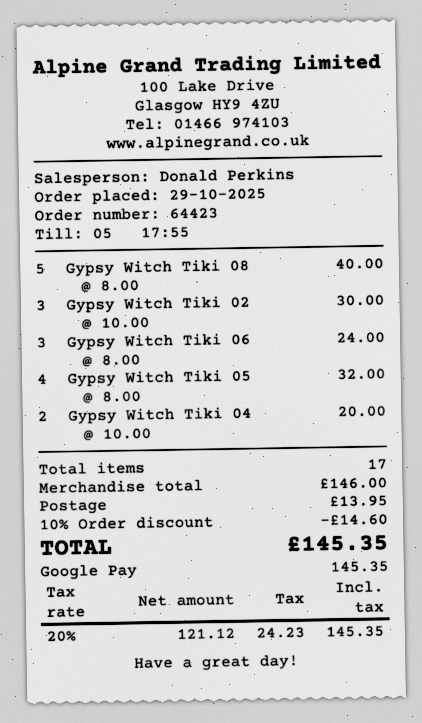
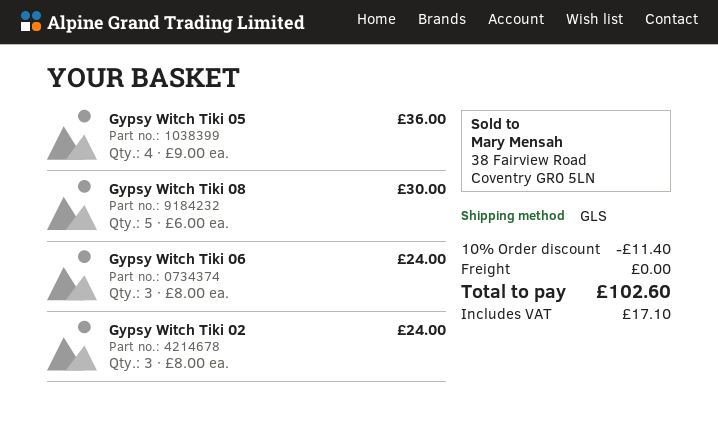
Gypsy Witch Tiki 08: 5 x 8.00 = 40.00 -> 5 x 6.00 = 30.00
Gypsy Witch Tiki 02: 3 x 10.00 = 30.00 -> 3 x 8.00 = 24.00
Gypsy Witch Tiki 05: 4 x 8.00 = 32.00 -> 4 x 9.00 = 36.00
Gypsy Witch Tiki 04: 2 x 10.00 = 20.00 -> none
discount: 10% = 14.60 -> 10% = 11.40
shipping: 13.95 -> 0.00
tax: 24.23 -> 17.10
total: 145.35 -> 102.60

